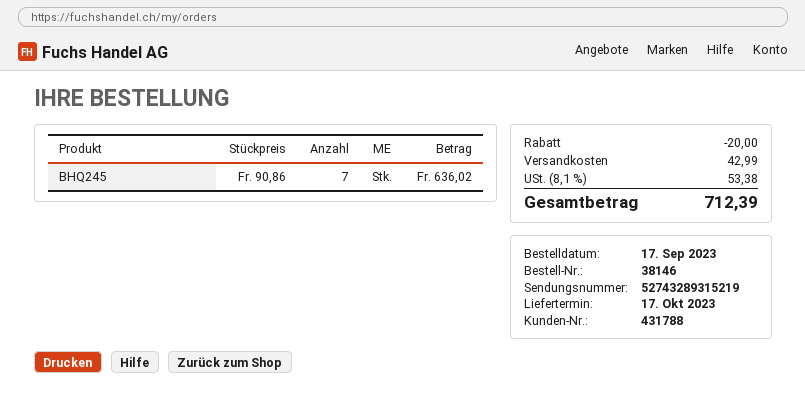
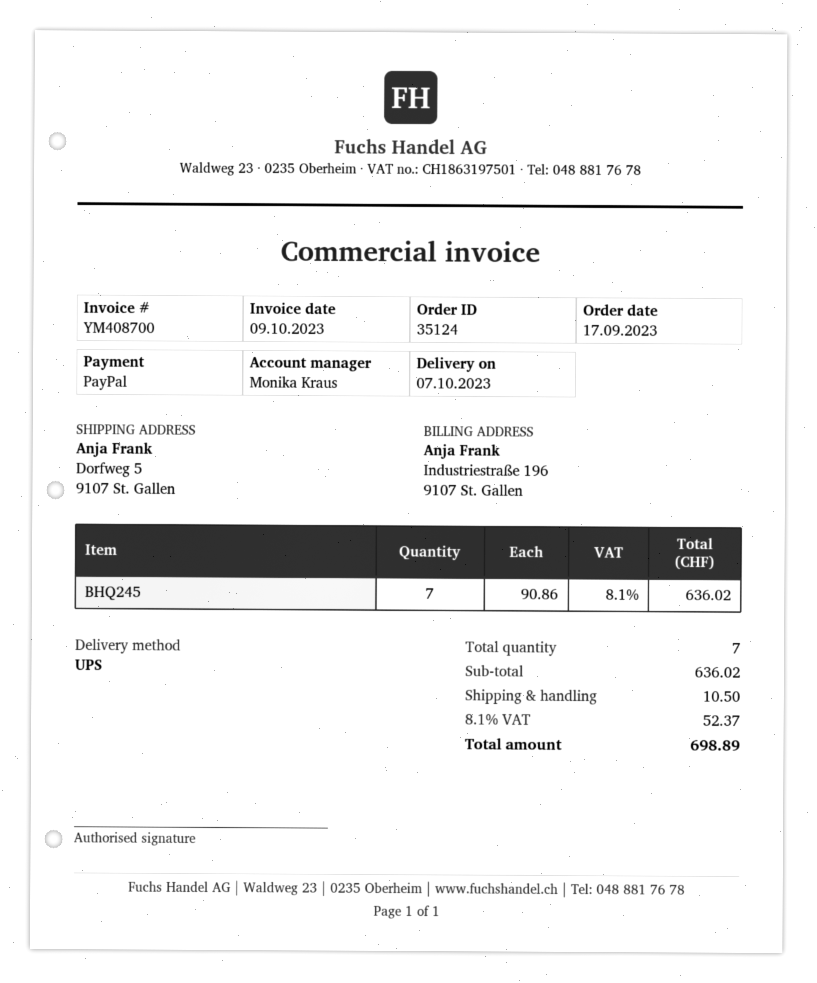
order number: 38146 -> 35124
delivery date: 2023-10-17 -> 2023-10-07
discount: 20.00 -> none
shipping: 42.99 -> 10.50
tax: 8.1% = 53.38 -> 8.1% = 52.37
total: 712.39 -> 698.89

